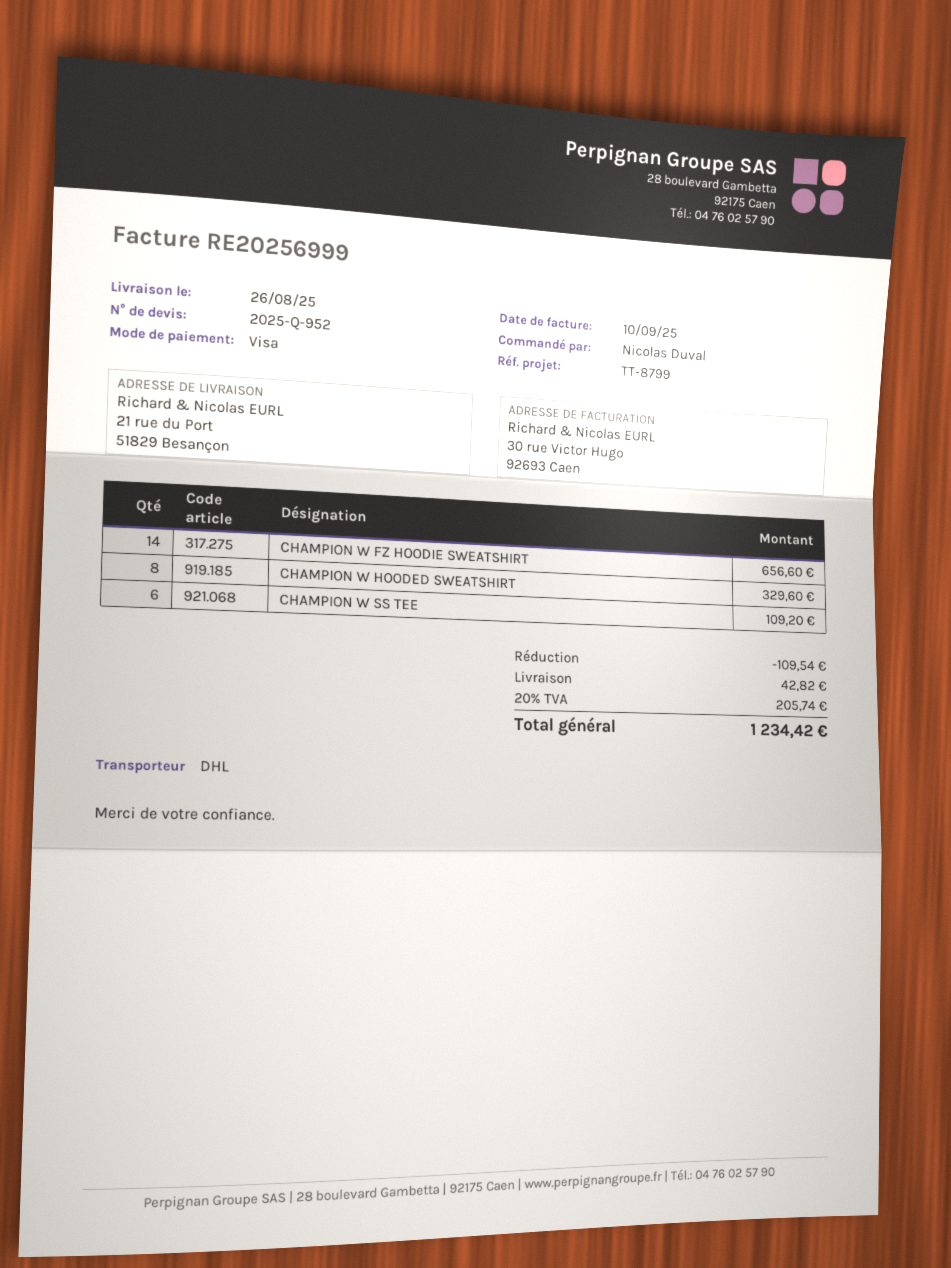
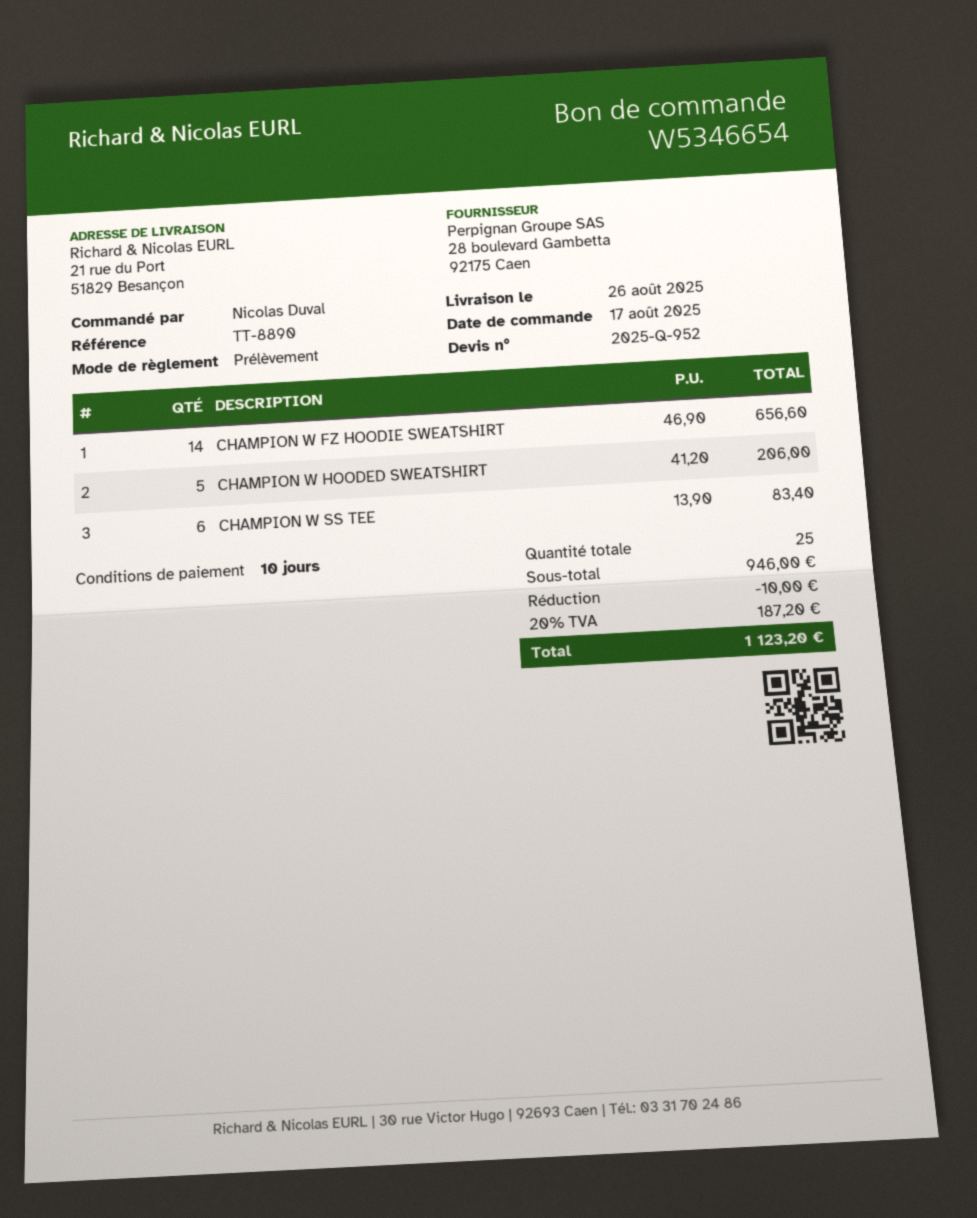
reference: TT-8799 -> TT-8890
payment method: Visa -> direct debit
CHAMPION W HOODED SWEATSHIRT: 8 for 329.60 -> 5 for 206.00
CHAMPION W SS TEE: 6 for 109.20 -> 6 for 83.40
discount: 109.54 -> 10.00
shipping: 42.82 -> none
tax: 20% = 205.74 -> 20% = 187.20
total: 1234.42 -> 1123.20

